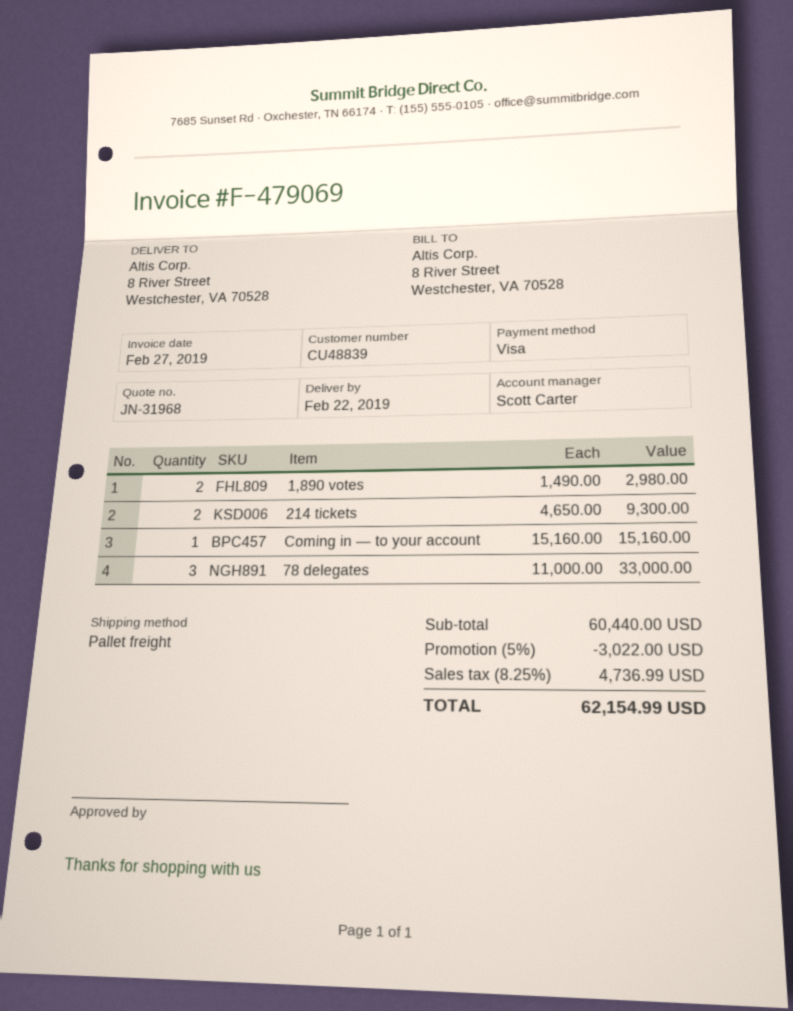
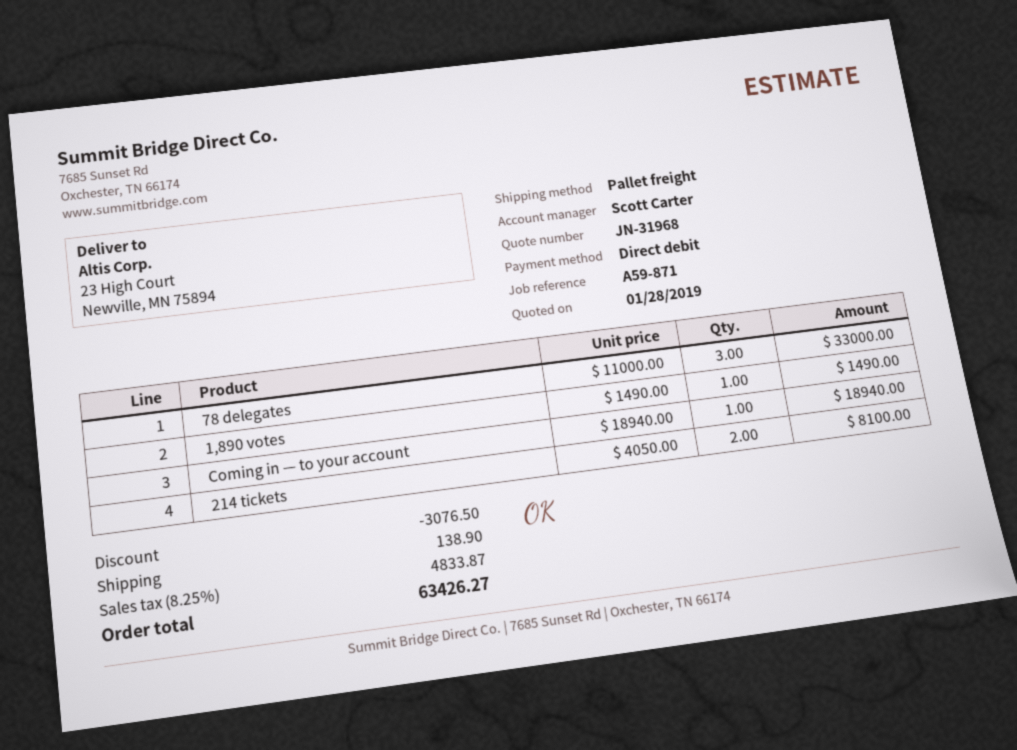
payment method: Visa -> direct debit
ship to: 8 River Street, Westchester, VA 70528 -> 23 High Court, Newville, MN 75894
1,890 votes: 2 x 1490.00 = 2980.00 -> 1 x 1490.00 = 1490.00
214 tickets: 2 x 4650.00 = 9300.00 -> 2 x 4050.00 = 8100.00
Coming in — to your account: 1 x 15160.00 = 15160.00 -> 1 x 18940.00 = 18940.00
discount: 3022.00 -> 3076.50
shipping: none -> 138.90
tax: 8.25% = 4736.99 -> 8.25% = 4833.87
total: 62154.99 -> 63426.27

